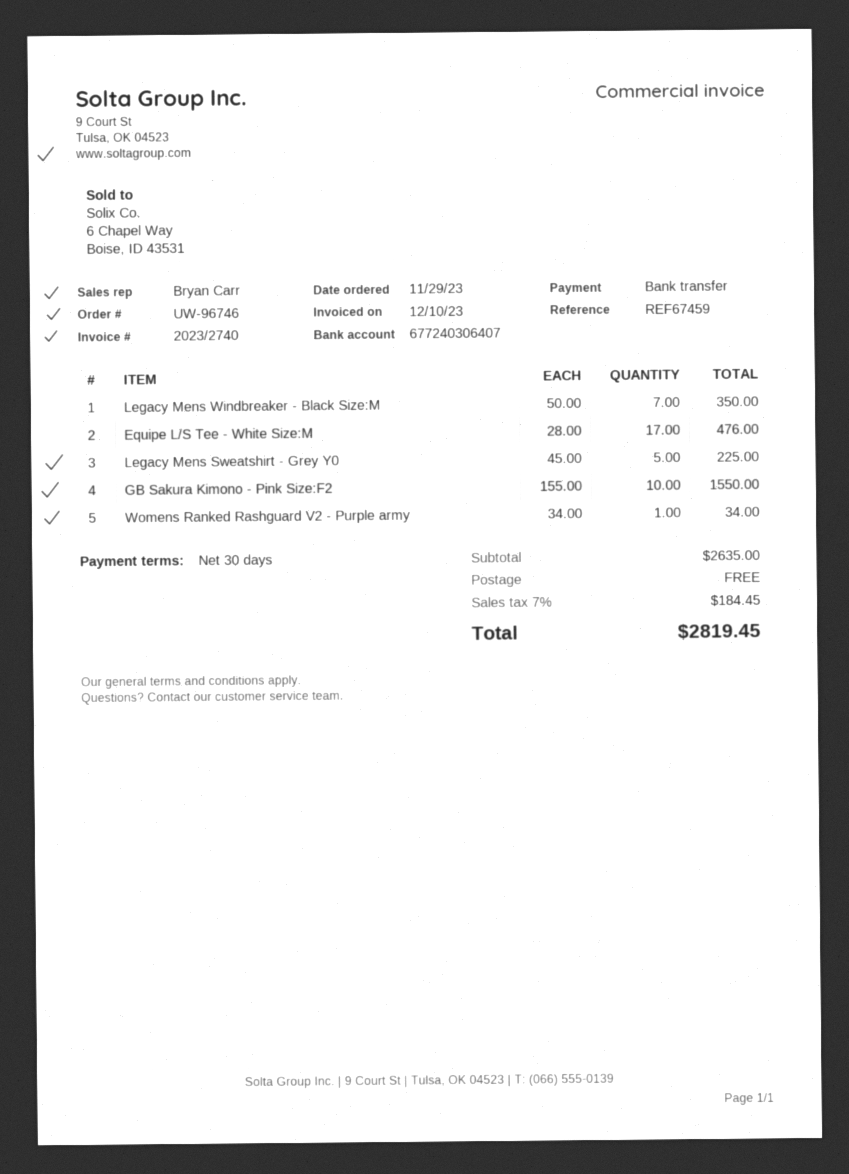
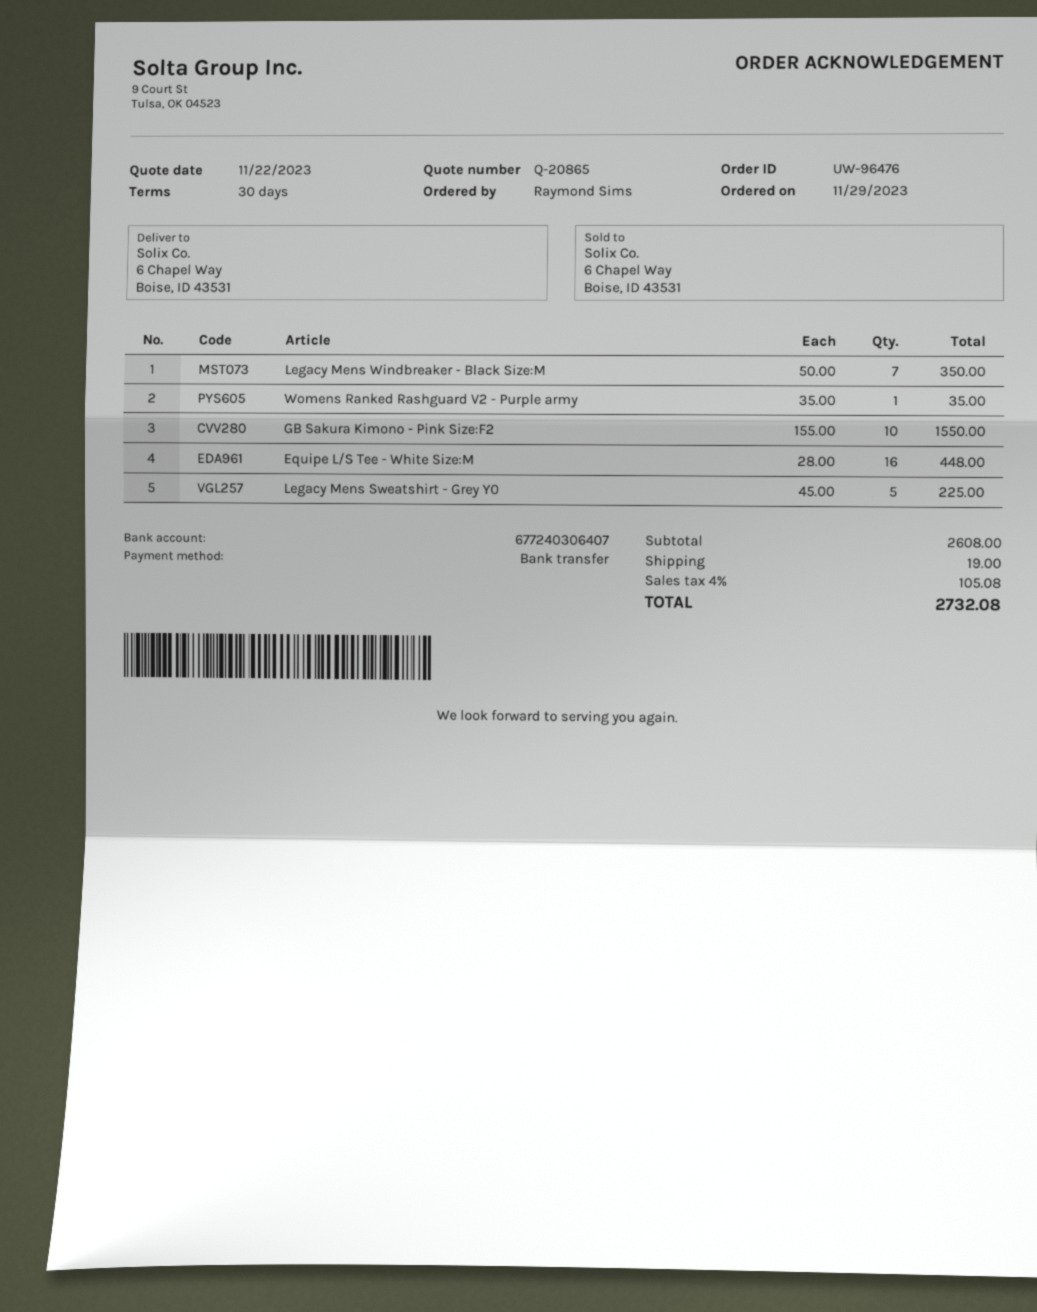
order number: UW-96746 -> UW-96476
Equipe L/S Tee - White Size:M: 17 x 28.00 = 476.00 -> 16 x 28.00 = 448.00
Womens Ranked Rashguard V2 - Purple army: 1 x 34.00 = 34.00 -> 1 x 35.00 = 35.00
subtotal: 2635.00 -> 2608.00
shipping: 0.00 -> 19.00
tax: 7% = 184.45 -> 4% = 105.08
total: 2819.45 -> 2732.08

